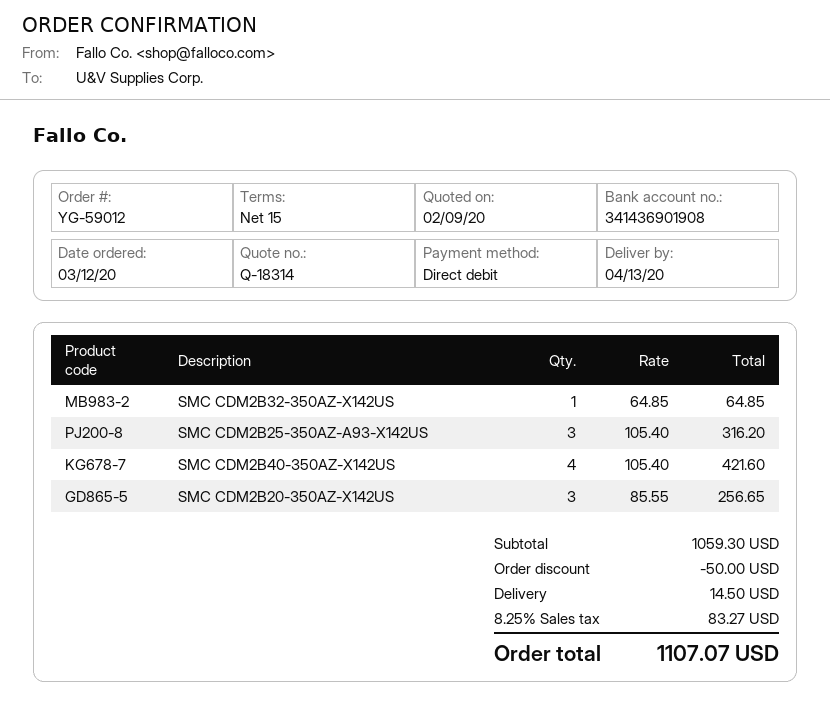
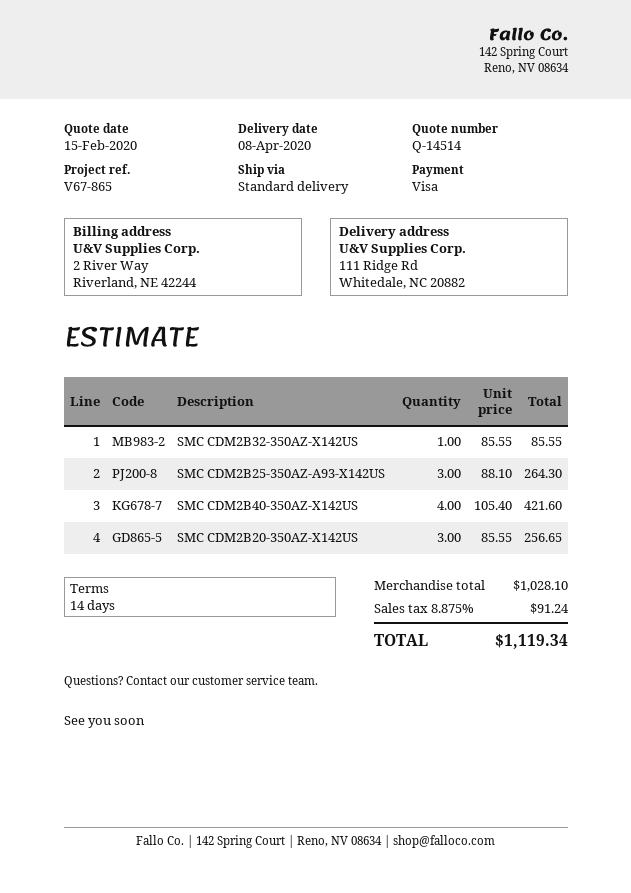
quote number: Q-18314 -> Q-14514
quote date: 2020-02-09 -> 2020-02-15
delivery date: 2020-04-13 -> 2020-04-08
payment terms: 15 days -> 14 days
payment method: direct debit -> Visa
SMC CDM2B32-350AZ-X142US: 1 x 64.85 = 64.85 -> 1 x 85.55 = 85.55
SMC CDM2B25-350AZ-A93-X142US: 3 x 105.40 = 316.20 -> 3 x 88.10 = 264.30
subtotal: 1059.30 -> 1028.10
discount: 50.00 -> none
shipping: 14.50 -> none
tax: 8.25% = 83.27 -> 8.875% = 91.24
total: 1107.07 -> 1119.34

